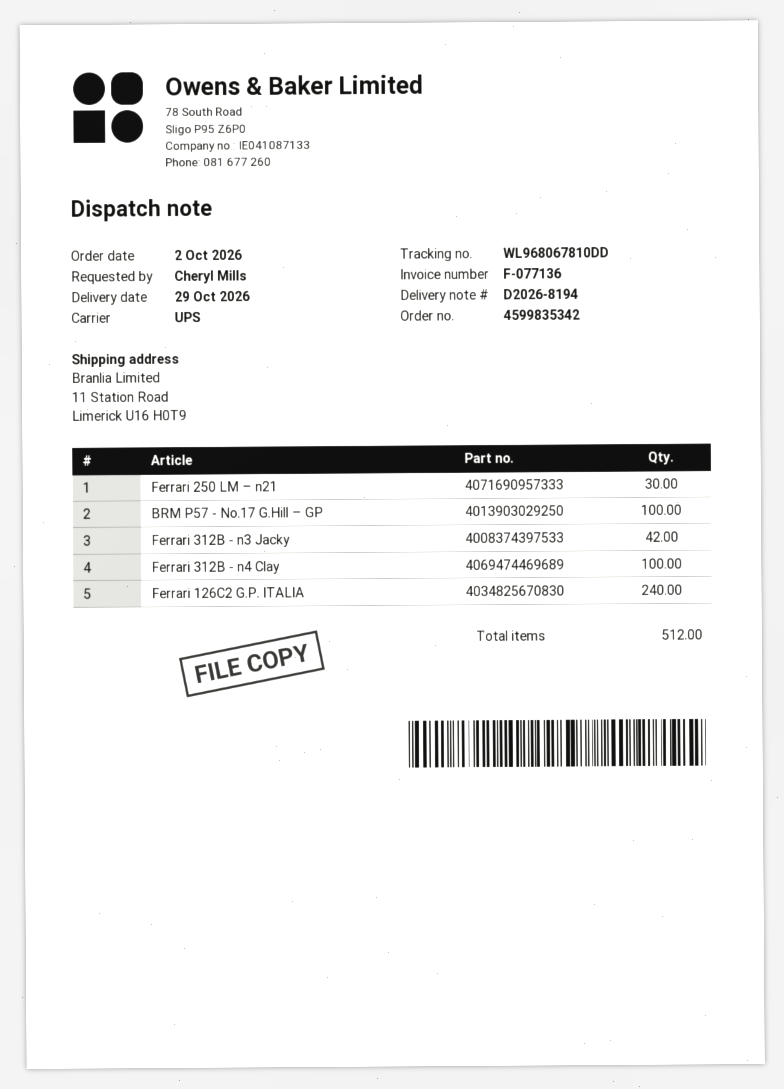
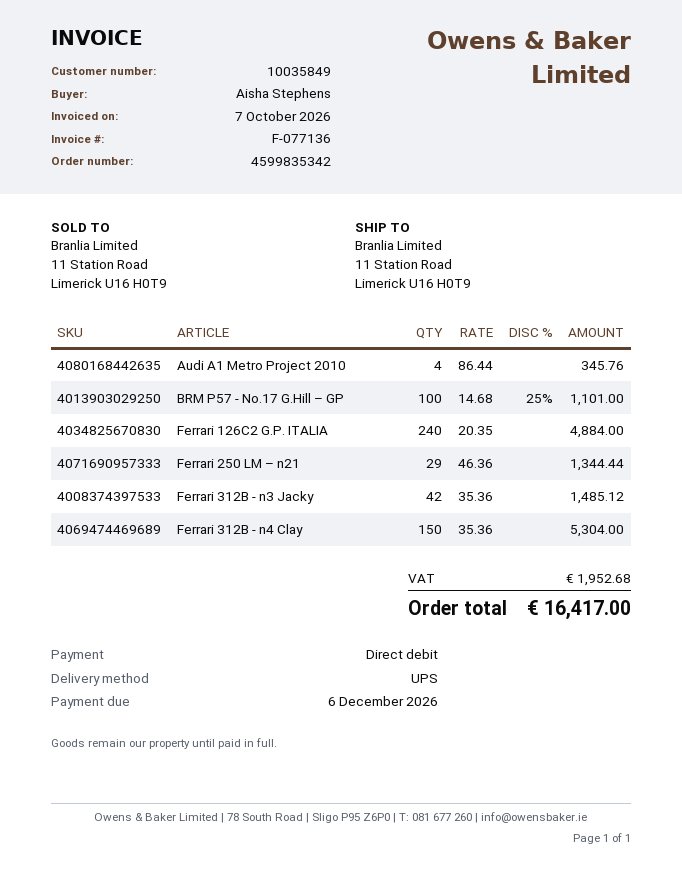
ordered by: Cheryl Mills -> Aisha Stephens
Ferrari 250 LM – n21: 30 -> 29
Ferrari 312B - n4 Clay: 100 -> 150
Audi A1 Metro Project 2010: none -> 4

